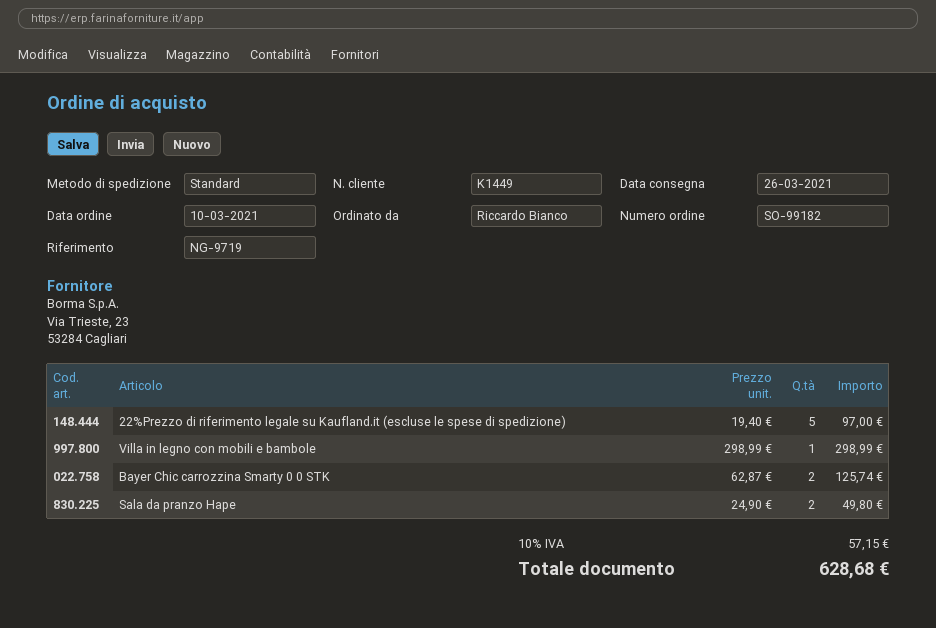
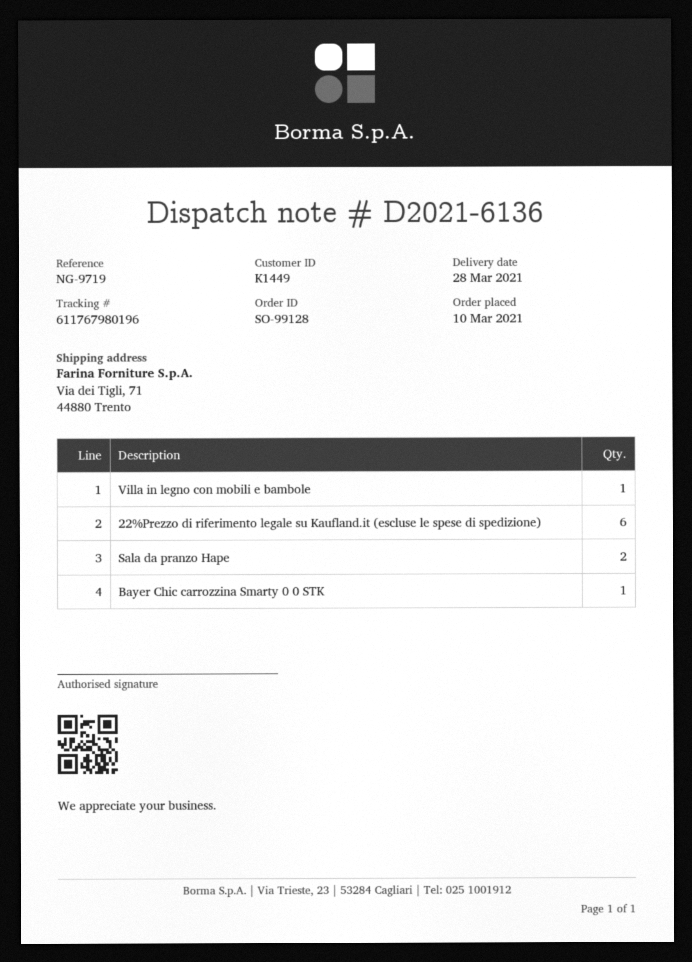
order number: SO-99182 -> SO-99128
delivery date: 2021-03-26 -> 2021-03-28
22%Prezzo di riferimento legale su Kaufland.it (escluse le spese di spedizione): 5 -> 6
Bayer Chic carrozzina Smarty 0 0 STK: 2 -> 1

